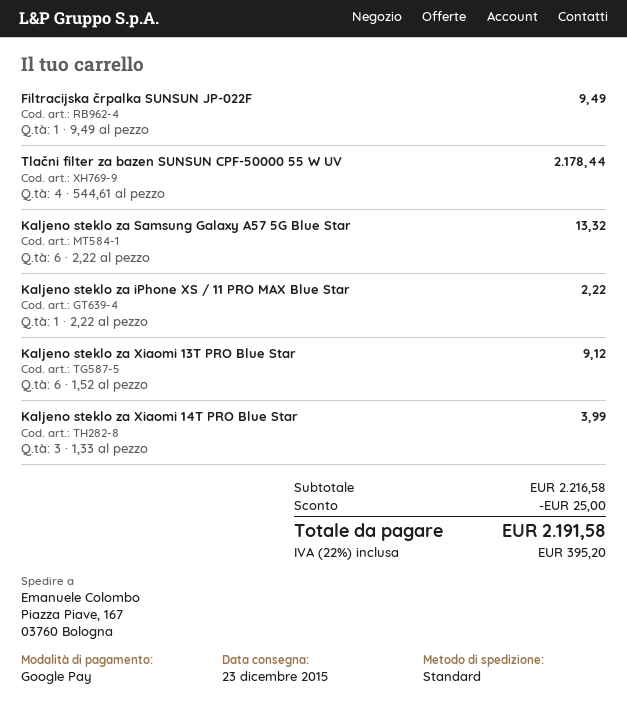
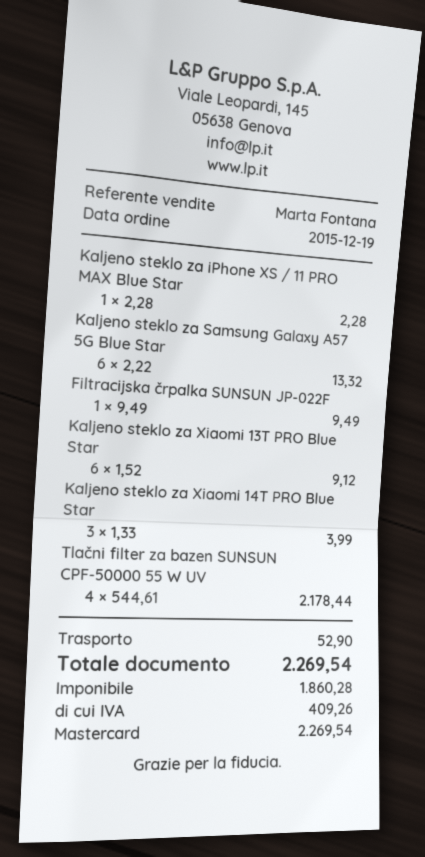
payment method: Google Pay -> Mastercard
Kaljeno steklo za iPhone XS / 11 PRO MAX Blue Star: 1 x 2.22 = 2.22 -> 1 x 2.28 = 2.28
discount: 25.00 -> none
shipping: none -> 52.90
tax: 395.20 -> 409.26
total: 2191.58 -> 2269.54

